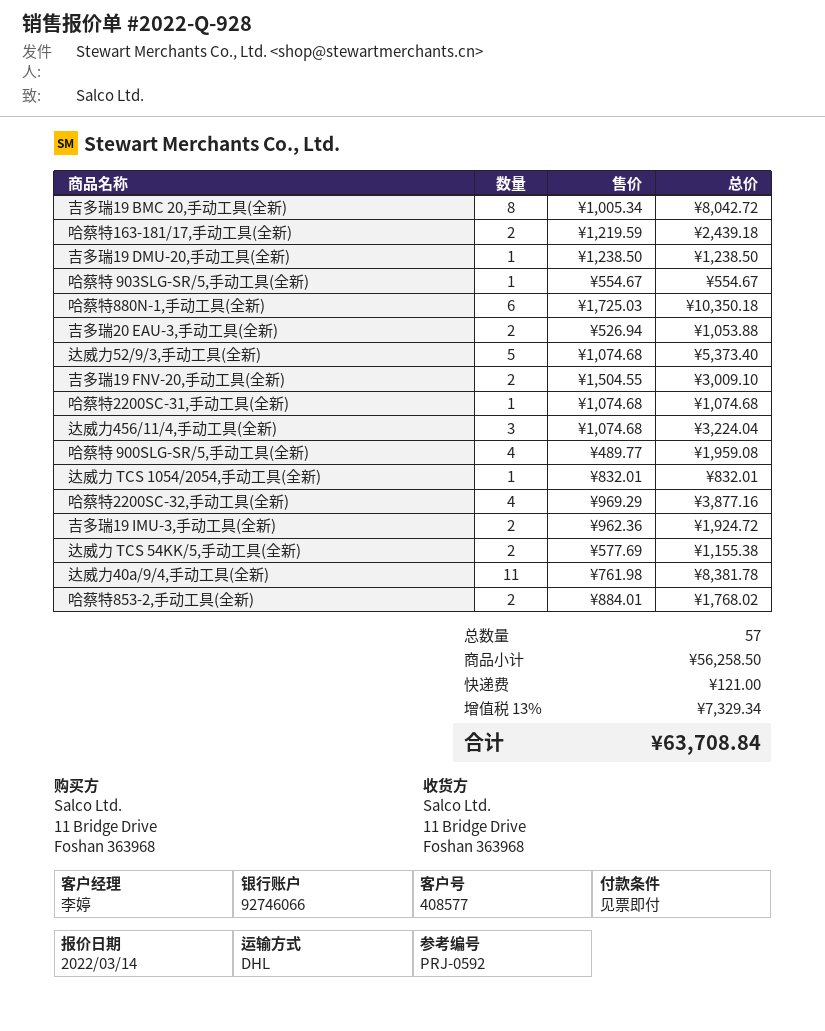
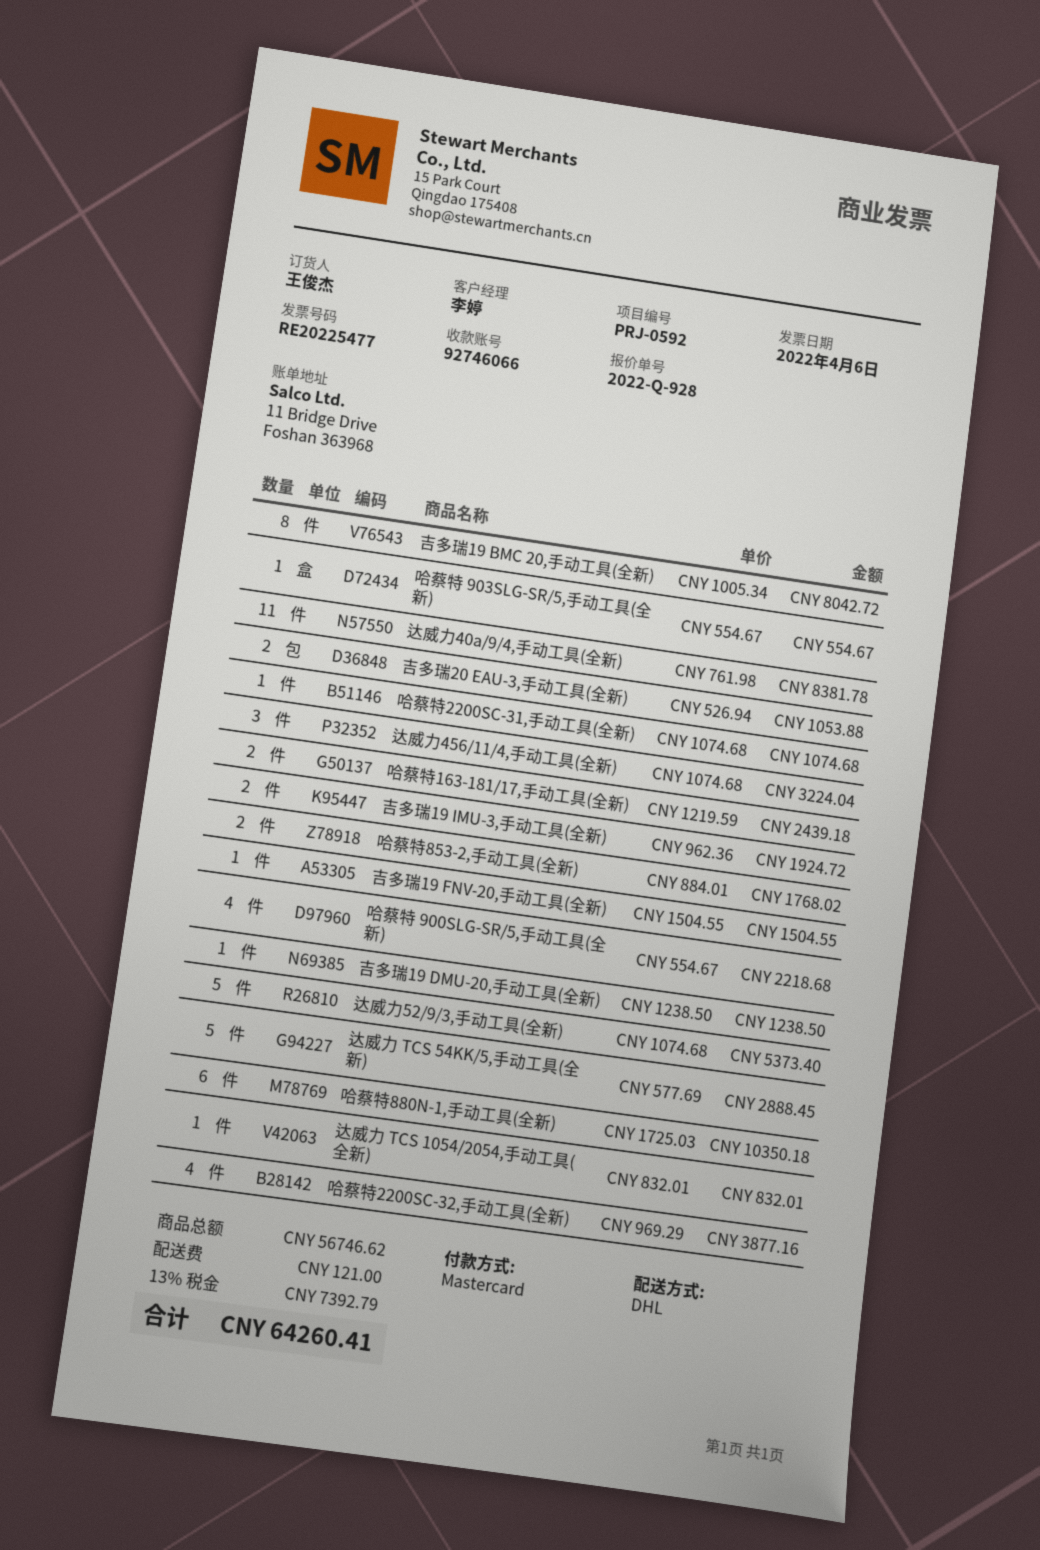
吉多瑞19 FNV-20,手动工具(全新): 2 x 1504.55 = 3009.10 -> 1 x 1504.55 = 1504.55
哈蔡特 900SLG-SR/5,手动工具(全新): 4 x 489.77 = 1959.08 -> 4 x 554.67 = 2218.68
达威力 TCS 54KK/5,手动工具(全新): 2 x 577.69 = 1155.38 -> 5 x 577.69 = 2888.45
subtotal: 56258.50 -> 56746.62
tax: 13% = 7329.34 -> 13% = 7392.79
total: 63708.84 -> 64260.41

